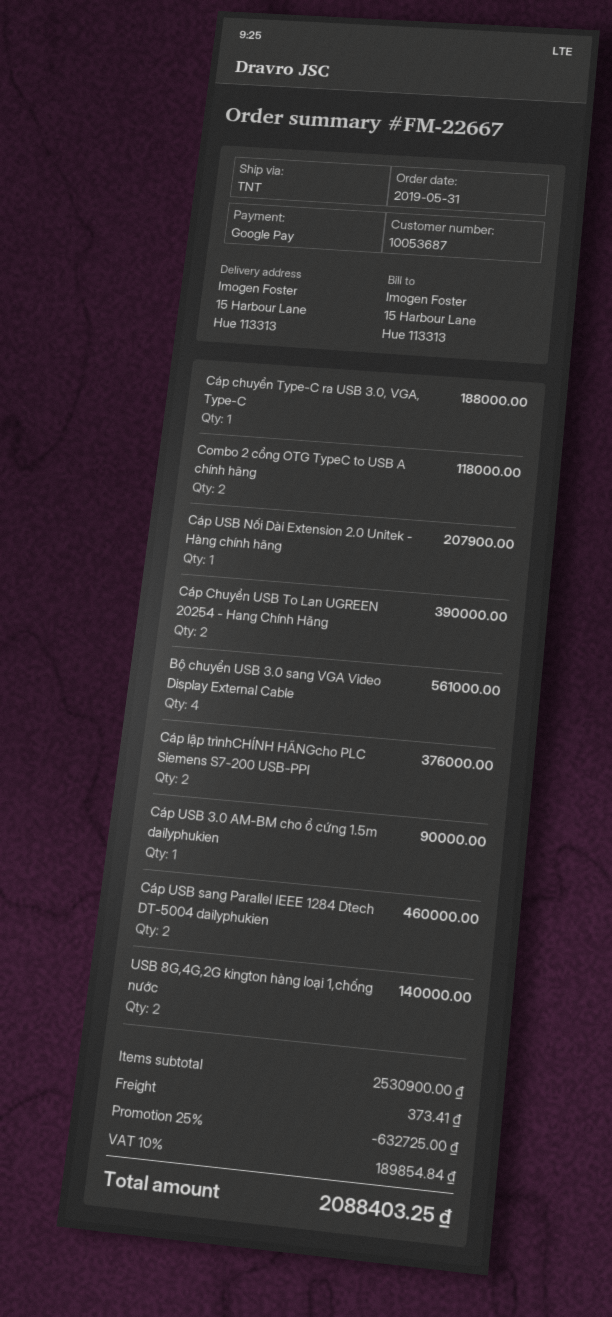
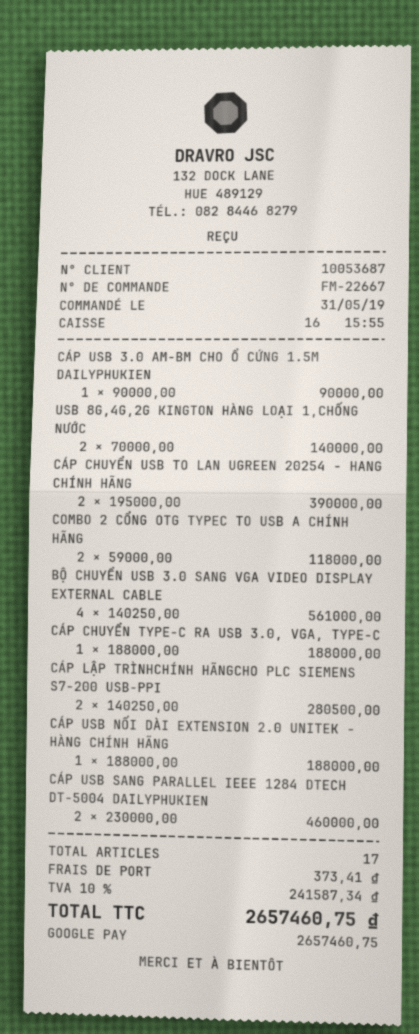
Cáp USB Nối Dài Extension 2.0 Unitek - Hàng chính hãng: 1 for 207900.00 -> 1 for 188000.00
Cáp lập trìnhCHÍNH HÃNGcho PLC Siemens S7-200 USB-PPI: 2 for 376000.00 -> 2 for 280500.00
discount: 25% = 632725.00 -> none
tax: 10% = 189854.84 -> 10% = 241587.34
total: 2088403.25 -> 2657460.75

